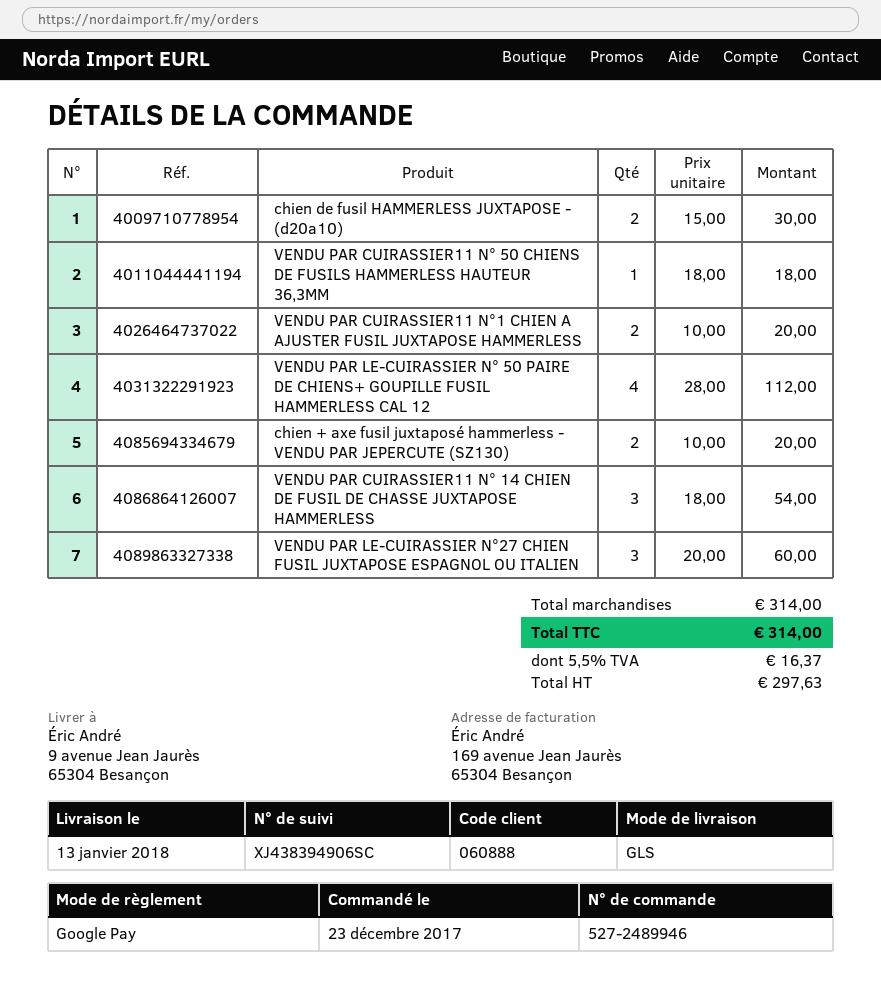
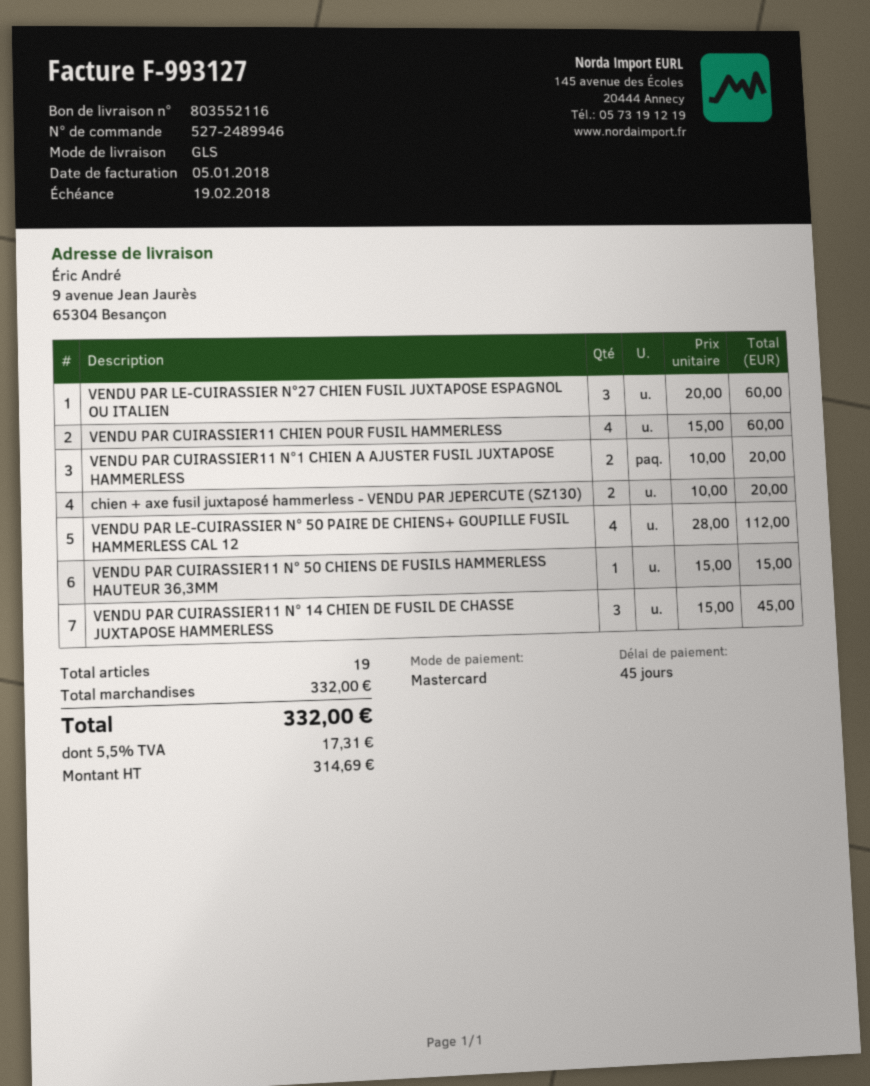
payment method: Google Pay -> Mastercard
chien de fusil HAMMERLESS JUXTAPOSE - (d20a10): 2 x 15.00 = 30.00 -> none
VENDU PAR CUIRASSIER11 N° 50 CHIENS DE FUSILS HAMMERLESS HAUTEUR 36,3MM: 1 x 18.00 = 18.00 -> 1 x 15.00 = 15.00
VENDU PAR CUIRASSIER11 N° 14 CHIEN DE FUSIL DE CHASSE JUXTAPOSE HAMMERLESS: 3 x 18.00 = 54.00 -> 3 x 15.00 = 45.00
VENDU PAR CUIRASSIER11 CHIEN POUR FUSIL HAMMERLESS: none -> 4 x 15.00 = 60.00
subtotal: 314.00 -> 332.00
net: 297.63 -> 314.69
tax: 5.5% = 16.37 -> 5.5% = 17.31
total: 314.00 -> 332.00

